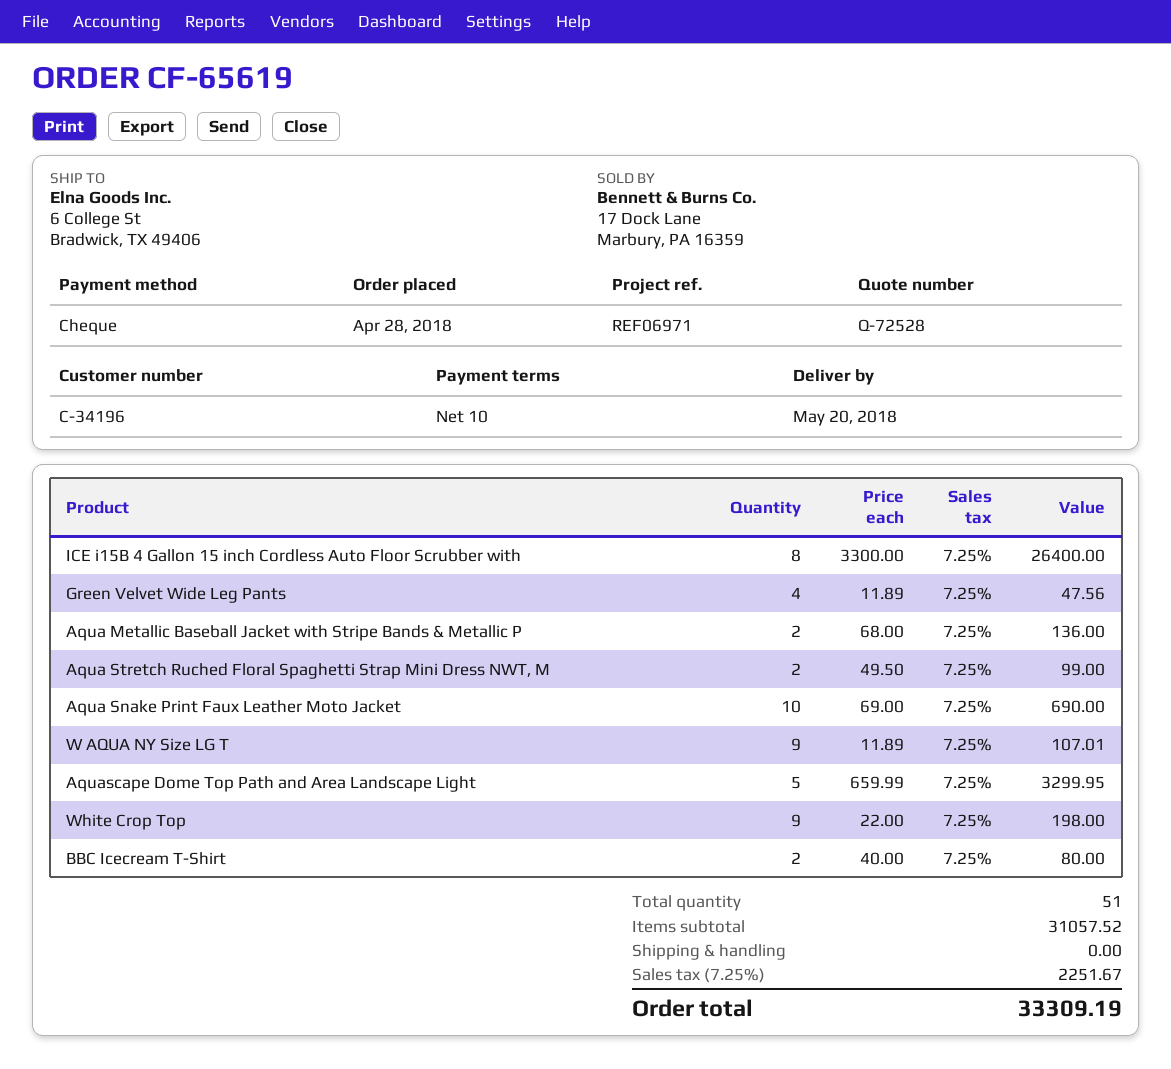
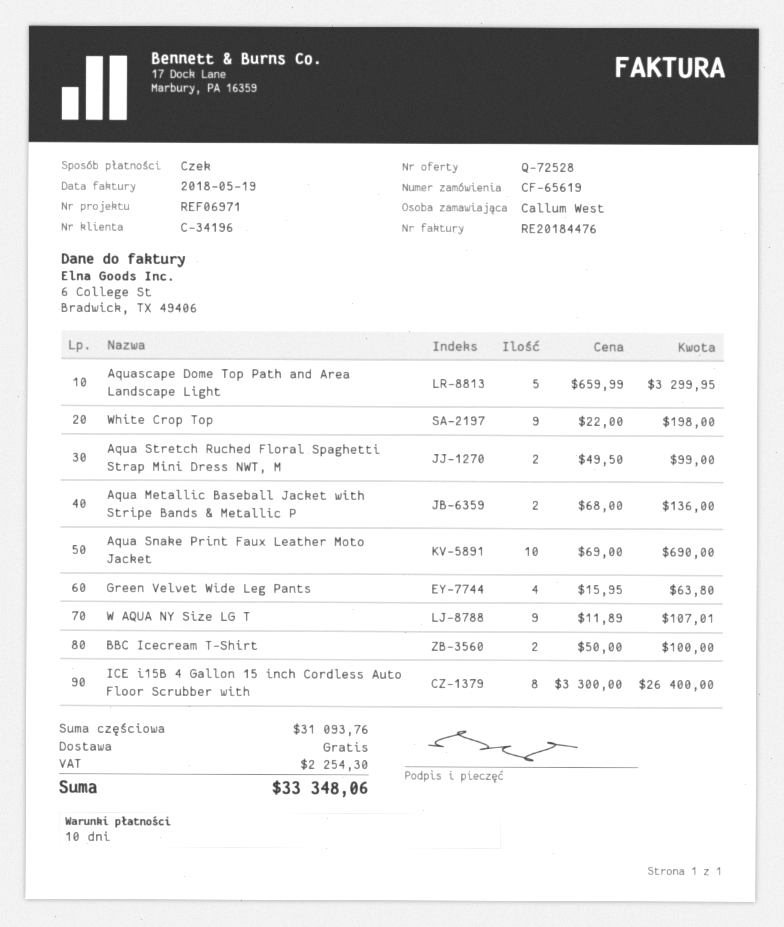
Green Velvet Wide Leg Pants: 4 x 11.89 = 47.56 -> 4 x 15.95 = 63.80
BBC Icecream T-Shirt: 2 x 40.00 = 80.00 -> 2 x 50.00 = 100.00
subtotal: 31057.52 -> 31093.76
tax: 2251.67 -> 2254.30
total: 33309.19 -> 33348.06

